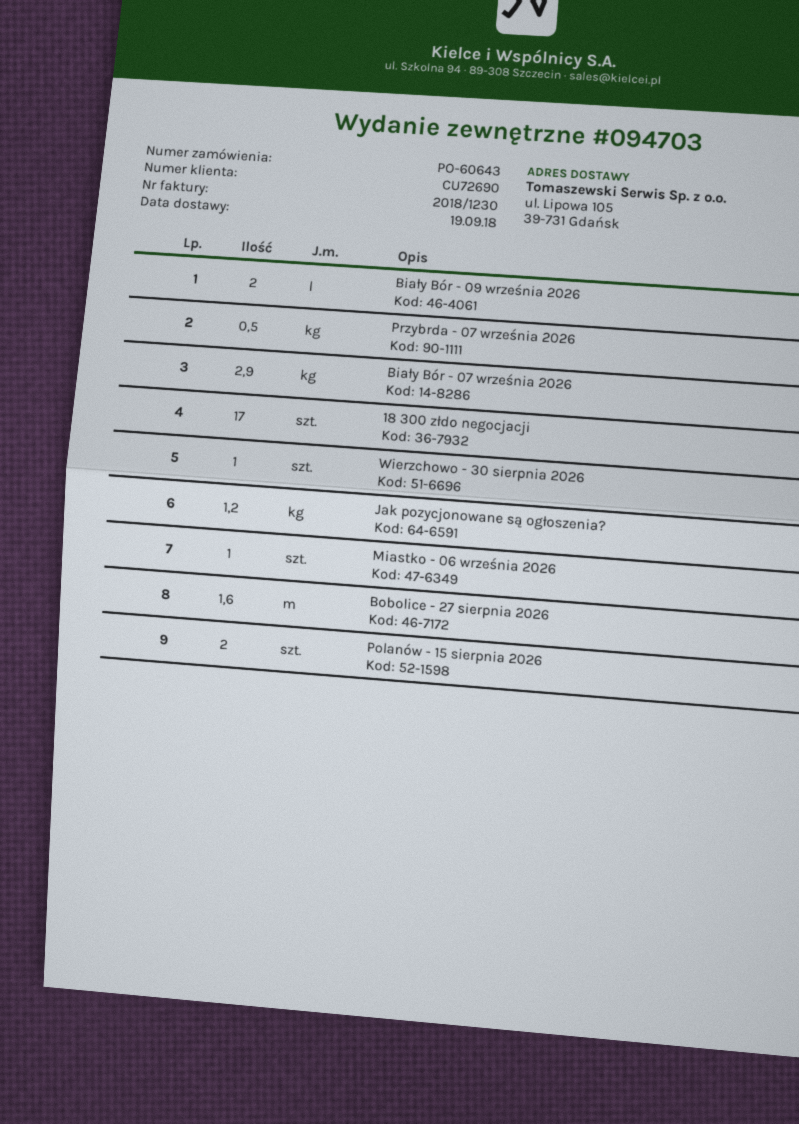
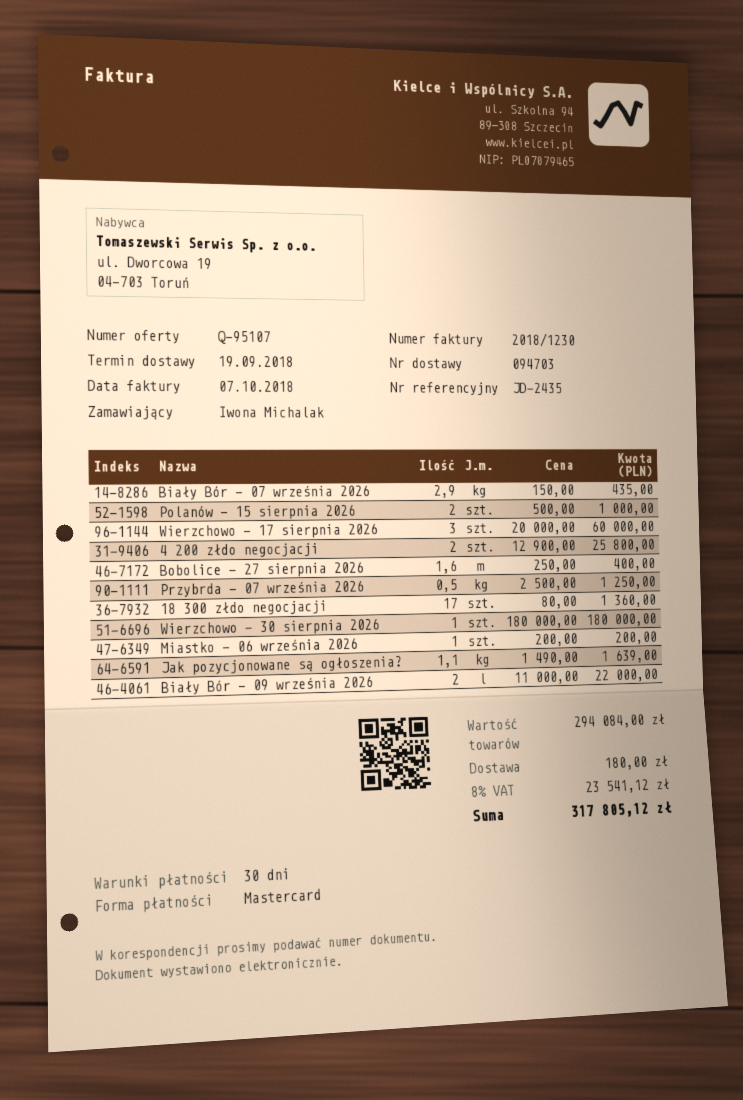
Jak pozycjonowane są ogłoszenia?: 1.2 -> 1.1
Wierzchowo - 17 sierpnia 2026: none -> 3
4 200 złdo negocjacji: none -> 2

